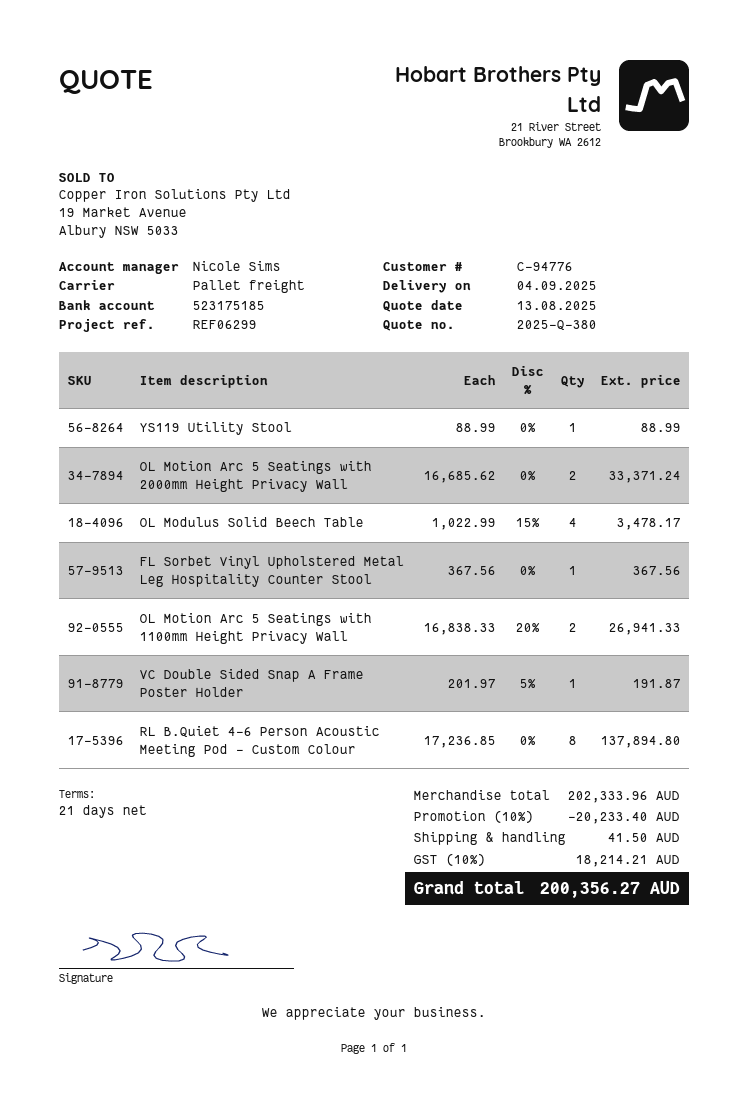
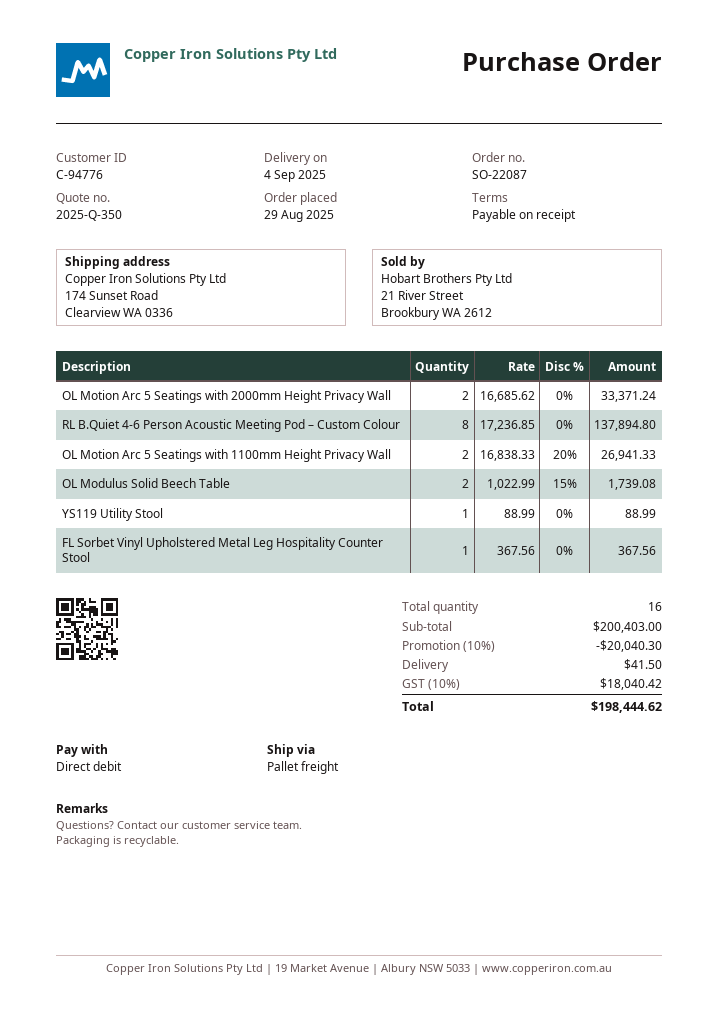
quote number: 2025-Q-380 -> 2025-Q-350
payment terms: 21 days -> on receipt
OL Modulus Solid Beech Table: 4 x 1022.99 - 15% = 3478.17 -> 2 x 1022.99 - 15% = 1739.08
VC Double Sided Snap A Frame Poster Holder: 1 x 201.97 - 5% = 191.87 -> none
subtotal: 202333.96 -> 200403.00
discount: 10% = 20233.40 -> 10% = 20040.30
tax: 10% = 18214.21 -> 10% = 18040.42
total: 200356.27 -> 198444.62

